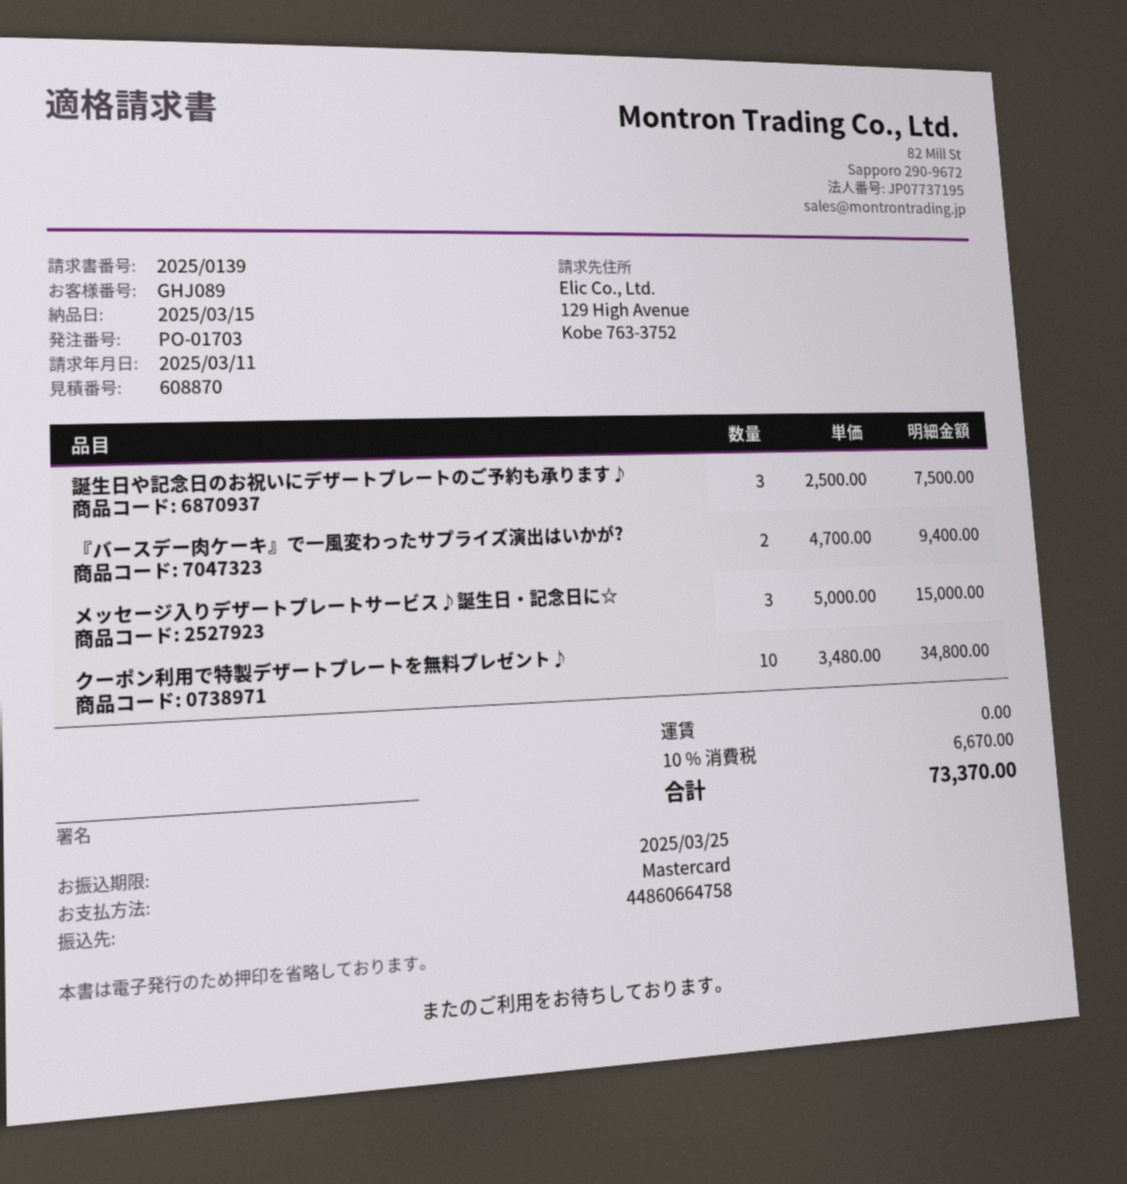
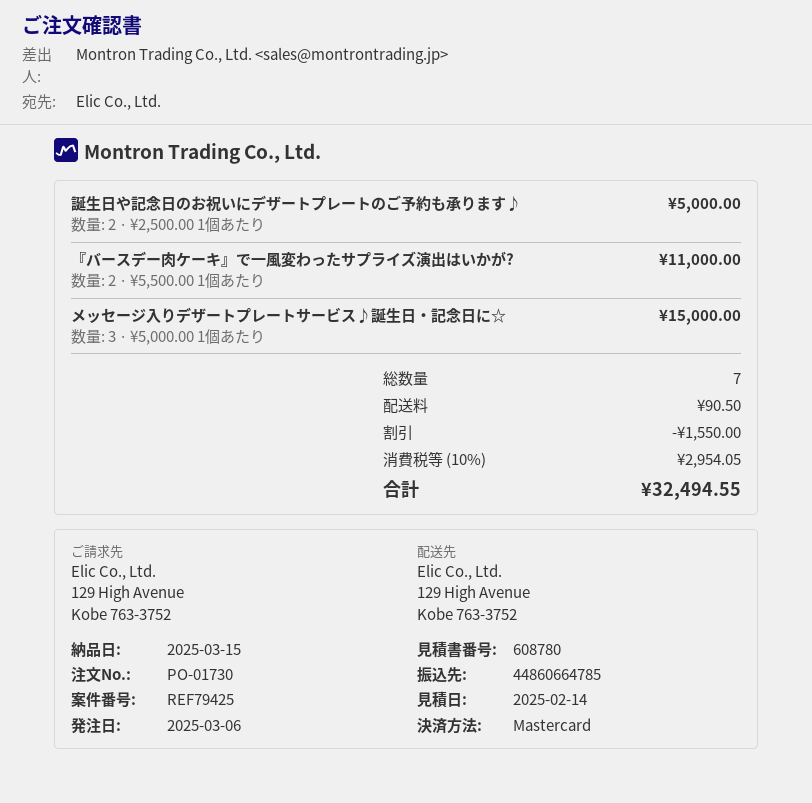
quote number: 608870 -> 608780
order number: PO-01703 -> PO-01730
bank account: 44860664758 -> 44860664785
誕生日や記念日のお祝いにデザートプレートのご予約も承ります♪: 3 x 2500.00 = 7500.00 -> 2 x 2500.00 = 5000.00
『バースデー肉ケーキ』で一風変わったサプライズ演出はいかが?: 2 x 4700.00 = 9400.00 -> 2 x 5500.00 = 11000.00
クーポン利用で特製デザートプレートを無料プレゼント♪: 10 x 3480.00 = 34800.00 -> none
discount: none -> 1550.00
shipping: 0.00 -> 90.50
tax: 10% = 6670.00 -> 10% = 2954.05
total: 73370.00 -> 32494.55

